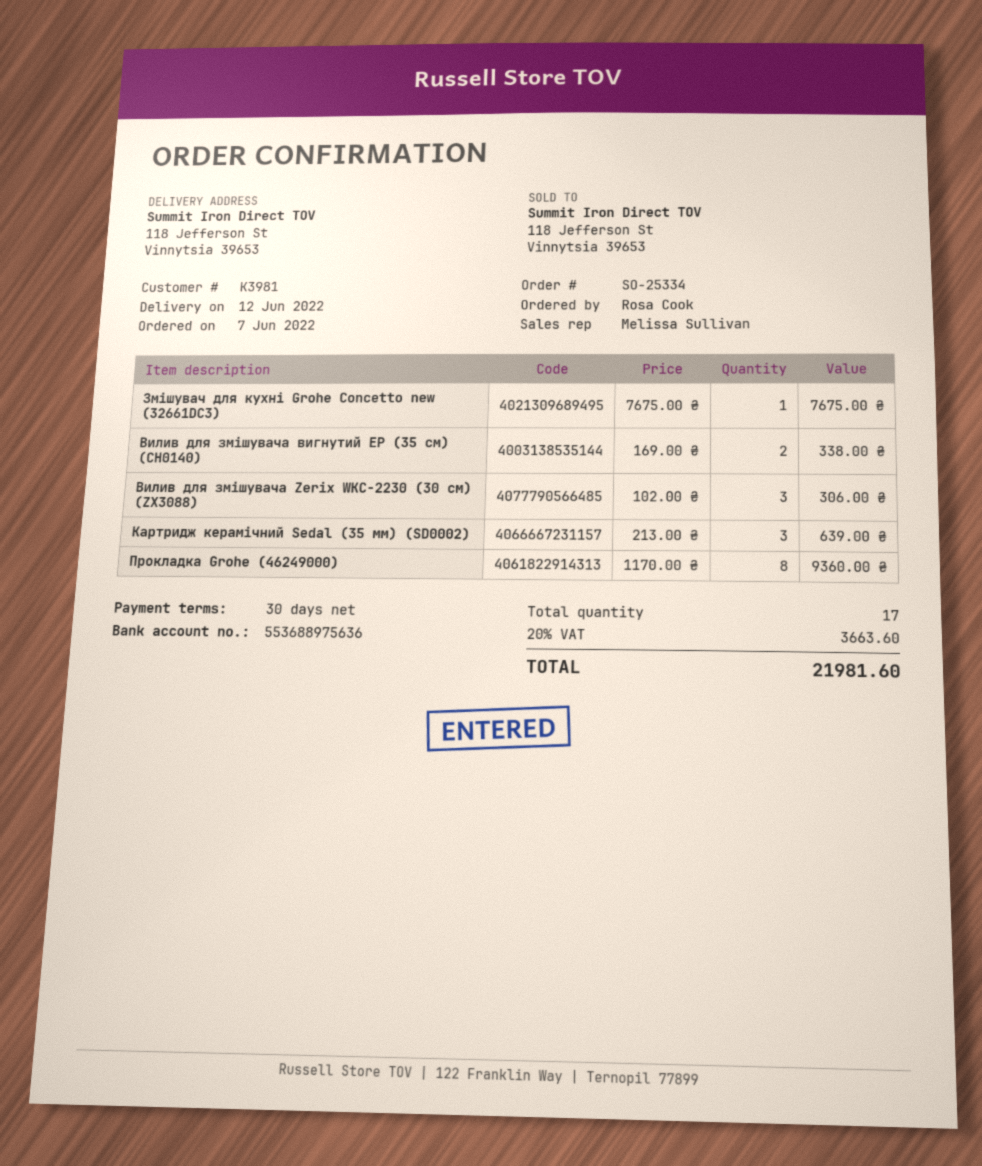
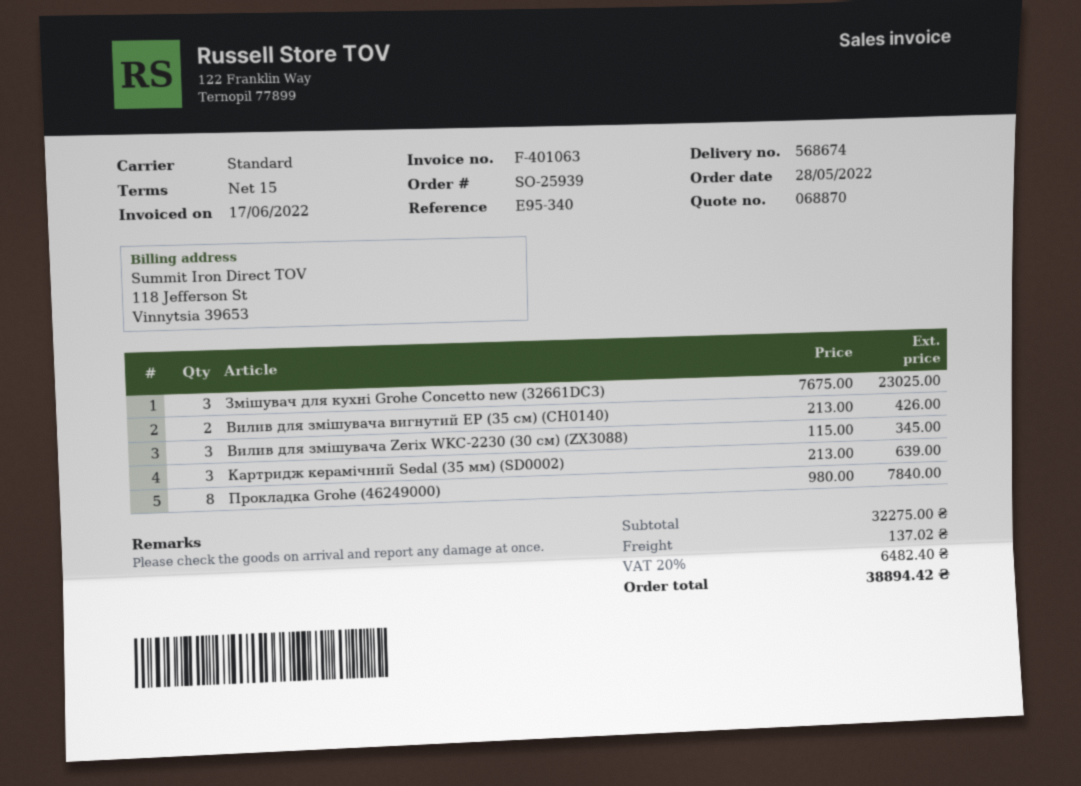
order number: SO-25334 -> SO-25939
order date: 2022-06-07 -> 2022-05-28
payment terms: 30 days -> 15 days
Змішувач для кухні Grohe Concetto new (32661DC3): 1 x 7675.00 = 7675.00 -> 3 x 7675.00 = 23025.00
Вилив для змішувача вигнутий EP (35 см) (CH0140): 2 x 169.00 = 338.00 -> 2 x 213.00 = 426.00
Вилив для змішувача Zerix WKC-2230 (30 см) (ZX3088): 3 x 102.00 = 306.00 -> 3 x 115.00 = 345.00
Прокладка Grohe (46249000): 8 x 1170.00 = 9360.00 -> 8 x 980.00 = 7840.00
shipping: none -> 137.02
tax: 20% = 3663.60 -> 20% = 6482.40
total: 21981.60 -> 38894.42

